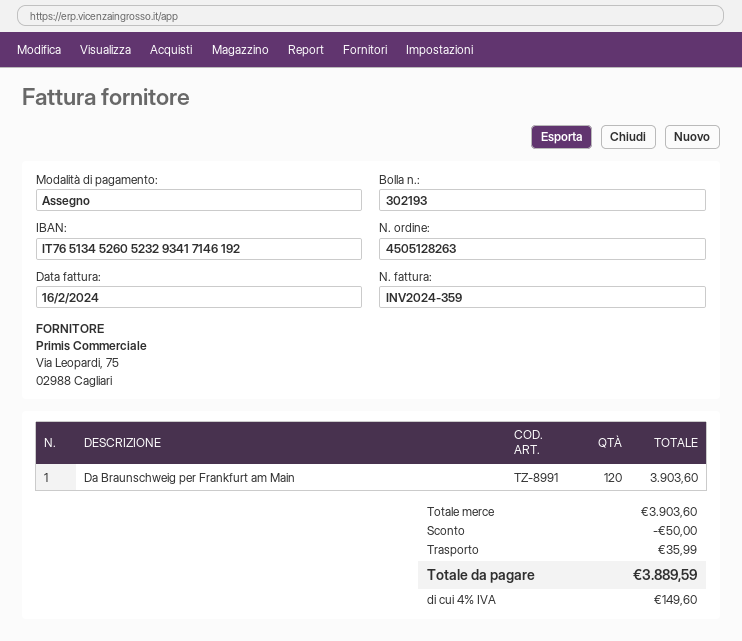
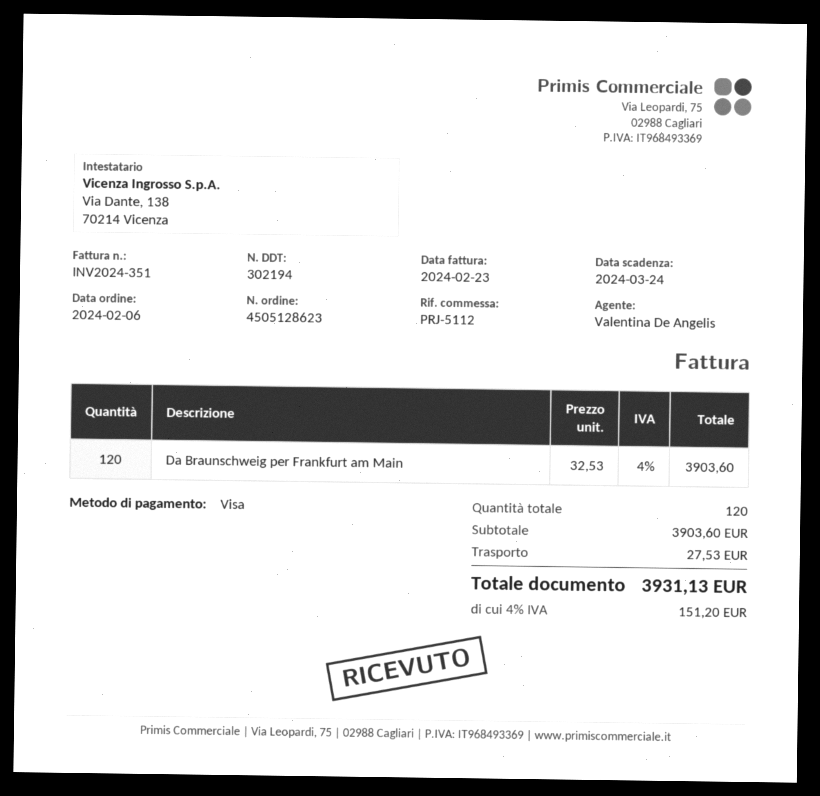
order number: 4505128263 -> 4505128623
delivery note number: 302193 -> 302194
invoice number: INV2024-359 -> INV2024-351
invoice date: 2024-02-16 -> 2024-02-23
payment method: cheque -> Visa
discount: 50.00 -> none
shipping: 35.99 -> 27.53
tax: 4% = 149.60 -> 4% = 151.20
total: 3889.59 -> 3931.13

